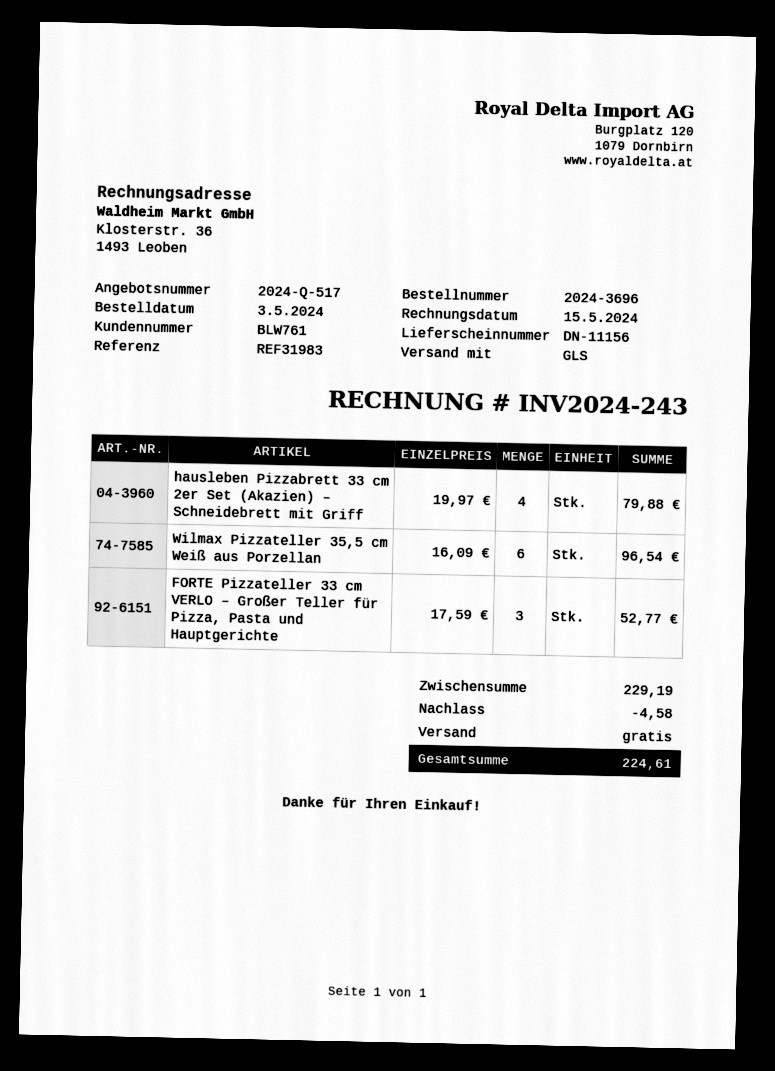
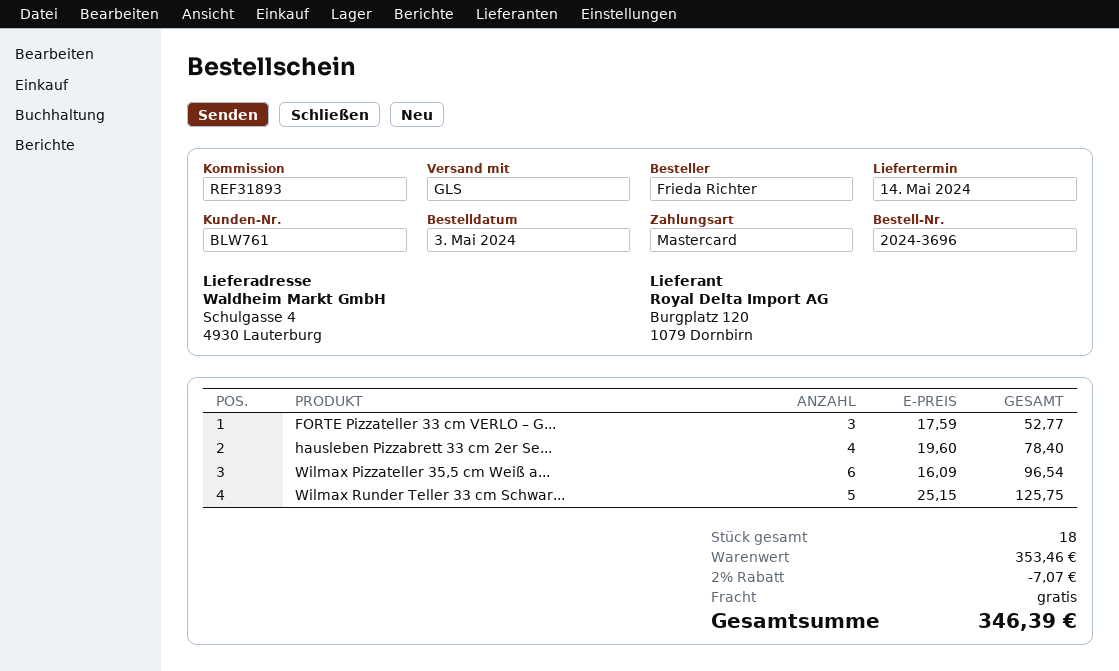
reference: REF31983 -> REF31893
hausleben Pizzabrett 33 cm 2er Set (Akazien) – Schneidebrett mit Griff: 4 x 19.97 = 79.88 -> 4 x 19.60 = 78.40
Wilmax Runder Teller 33 cm Schwar...: none -> 5 x 25.15 = 125.75
subtotal: 229.19 -> 353.46
discount: 4.58 -> 7.07
total: 224.61 -> 346.39

